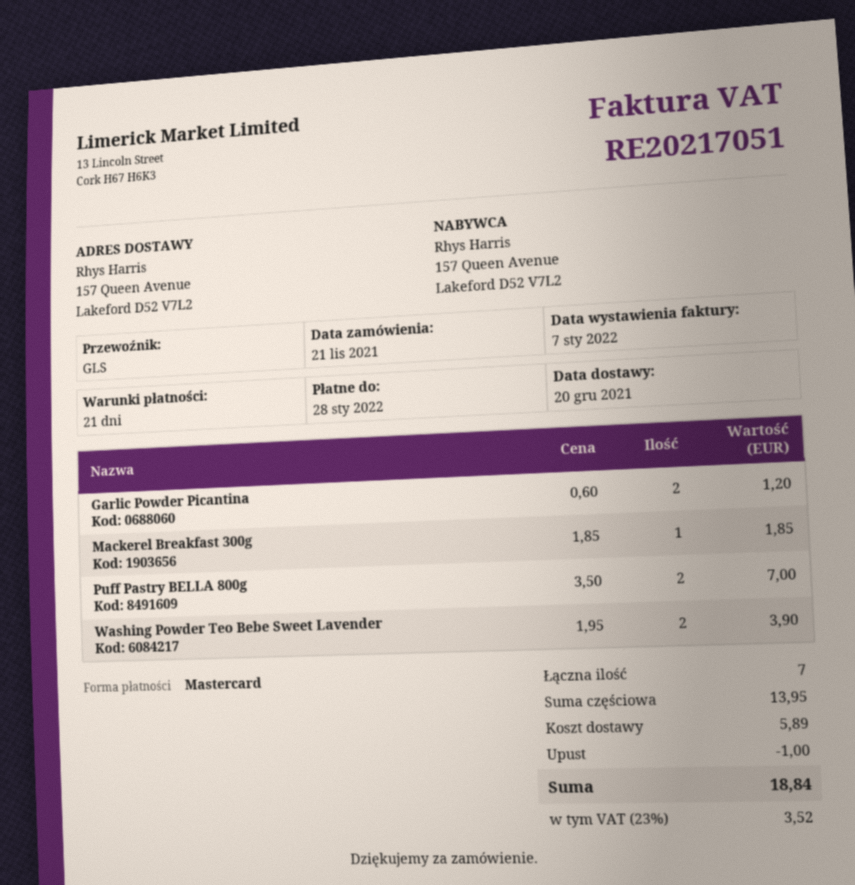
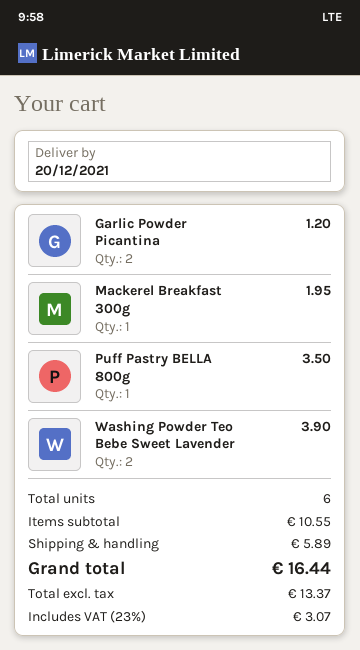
Mackerel Breakfast 300g: 1 for 1.85 -> 1 for 1.95
Puff Pastry BELLA 800g: 2 for 7.00 -> 1 for 3.50
total quantity: 7 -> 6
subtotal: 13.95 -> 10.55
discount: 1.00 -> none
tax: 23% = 3.52 -> 23% = 3.07
total: 18.84 -> 16.44

